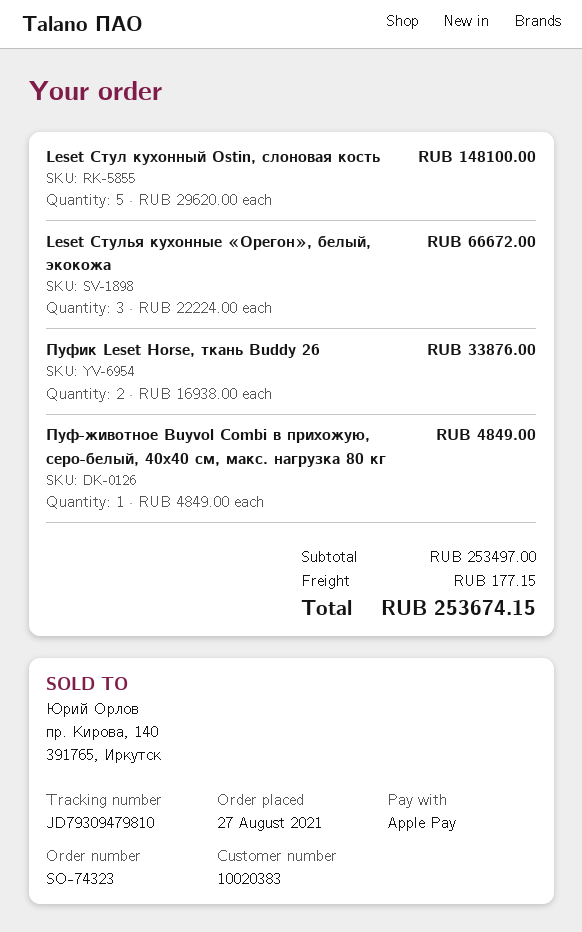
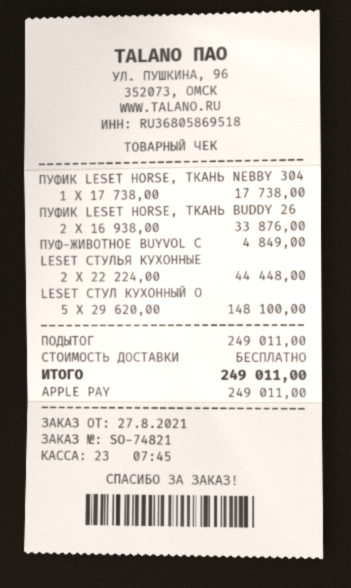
order number: SO-74323 -> SO-74821
Leset Стулья кухонные «Орегон», белый, экокожа: 3 x 22224.00 = 66672.00 -> 2 x 22224.00 = 44448.00
ПУФИК LESET HORSE, ТКАНЬ NEBBY 304: none -> 1 x 17738.00 = 17738.00
subtotal: 253497.00 -> 249011.00
shipping: 177.15 -> 0.00
total: 253674.15 -> 249011.00

